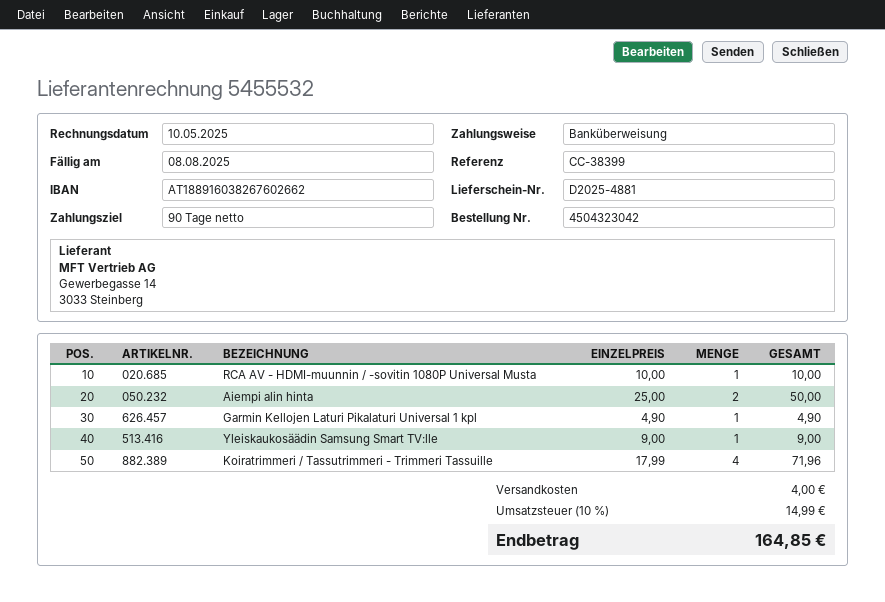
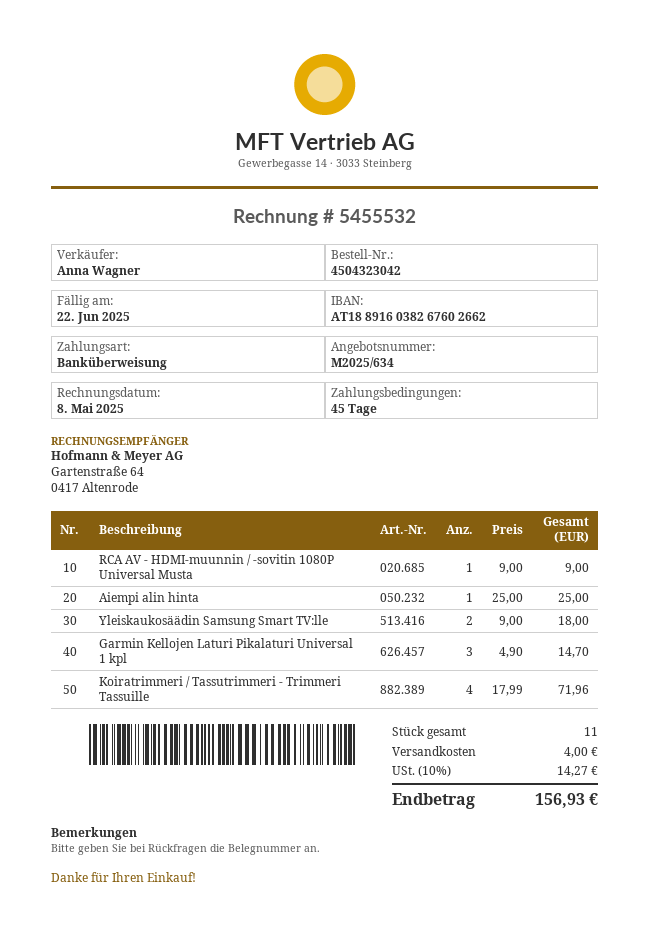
invoice date: 2025-05-10 -> 2025-05-08
payment terms: 90 days -> 45 days
due date: 2025-08-08 -> 2025-06-22
RCA AV - HDMI-muunnin / -sovitin 1080P Universal Musta: 1 x 10.00 = 10.00 -> 1 x 9.00 = 9.00
Aiempi alin hinta: 2 x 25.00 = 50.00 -> 1 x 25.00 = 25.00
Garmin Kellojen Laturi Pikalaturi Universal 1 kpl: 1 x 4.90 = 4.90 -> 3 x 4.90 = 14.70
Yleiskaukosäädin Samsung Smart TV:lle: 1 x 9.00 = 9.00 -> 2 x 9.00 = 18.00
tax: 10% = 14.99 -> 10% = 14.27
total: 164.85 -> 156.93

